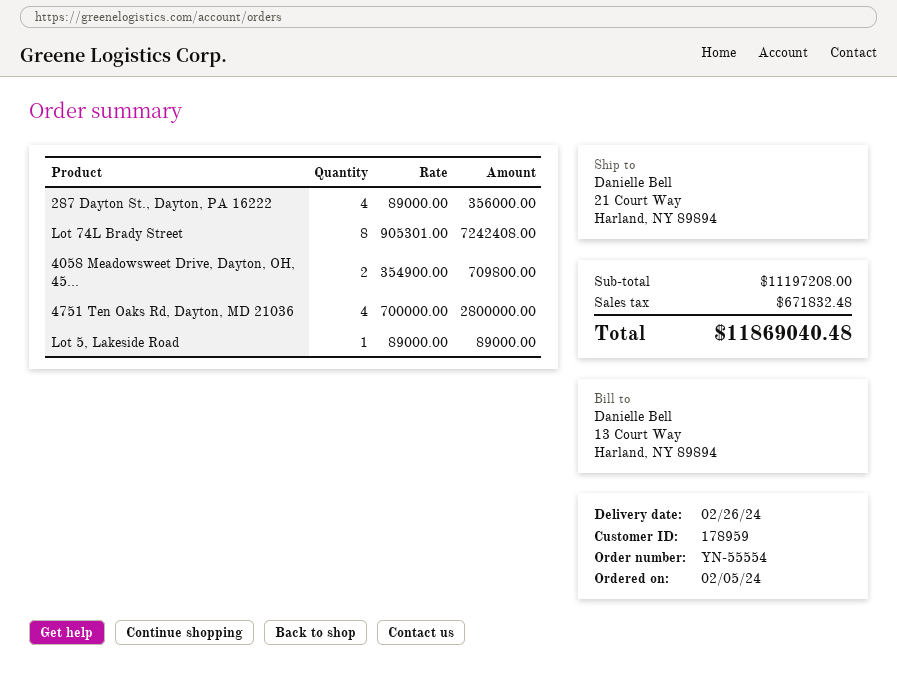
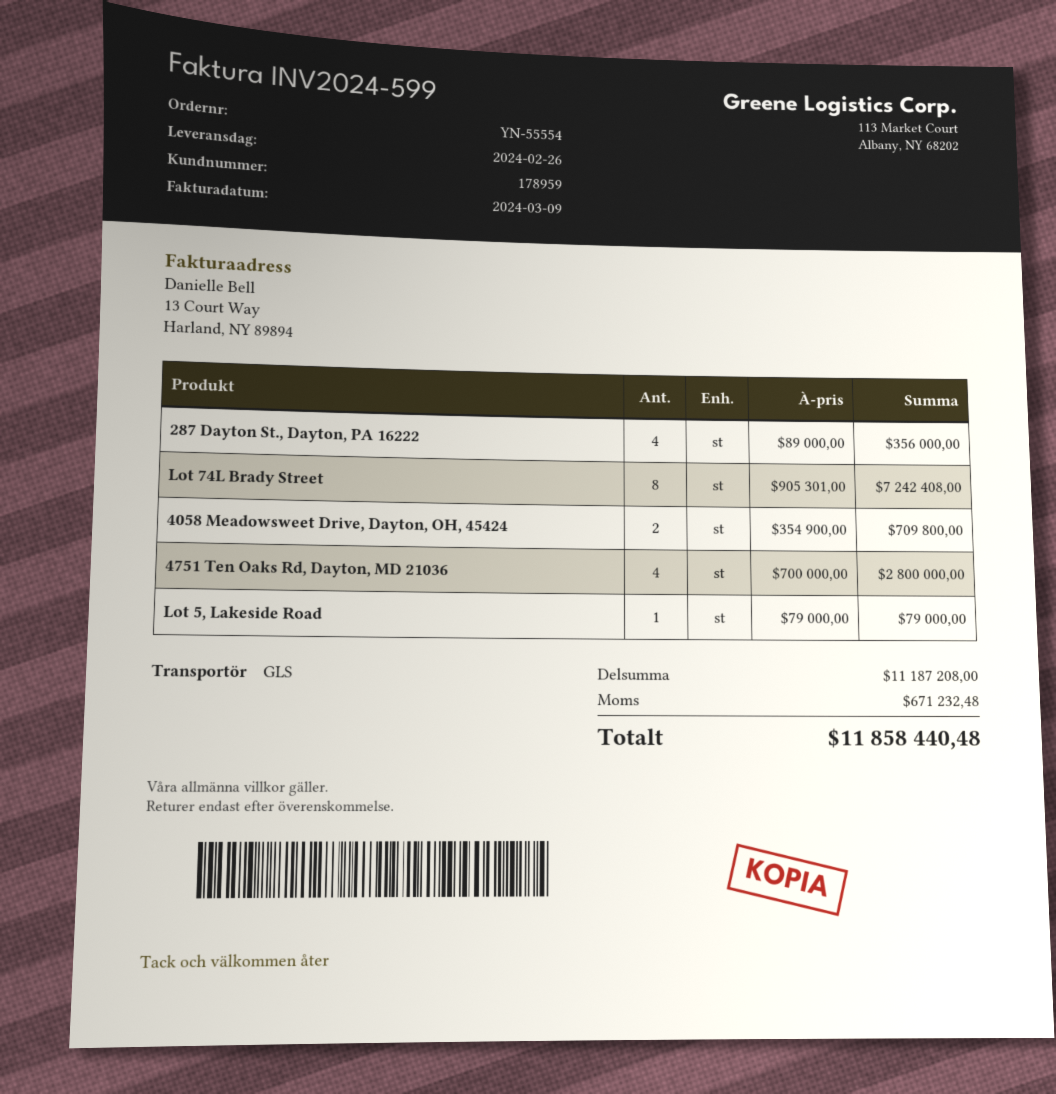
Lot 5, Lakeside Road: 1 x 89000.00 = 89000.00 -> 1 x 79000.00 = 79000.00
subtotal: 11197208.00 -> 11187208.00
tax: 671832.48 -> 671232.48
total: 11869040.48 -> 11858440.48

